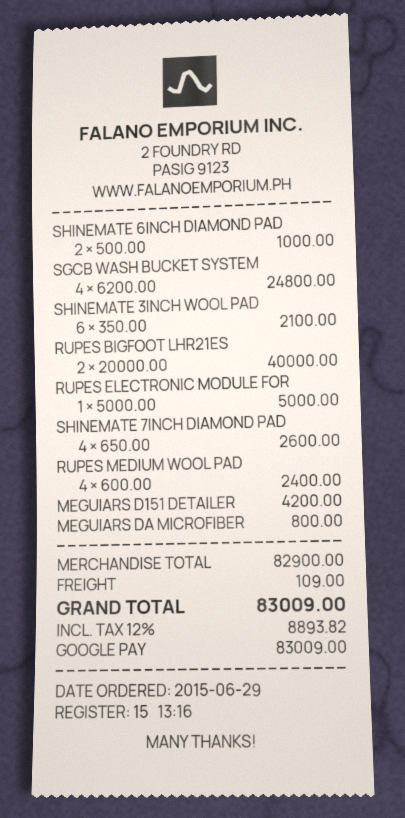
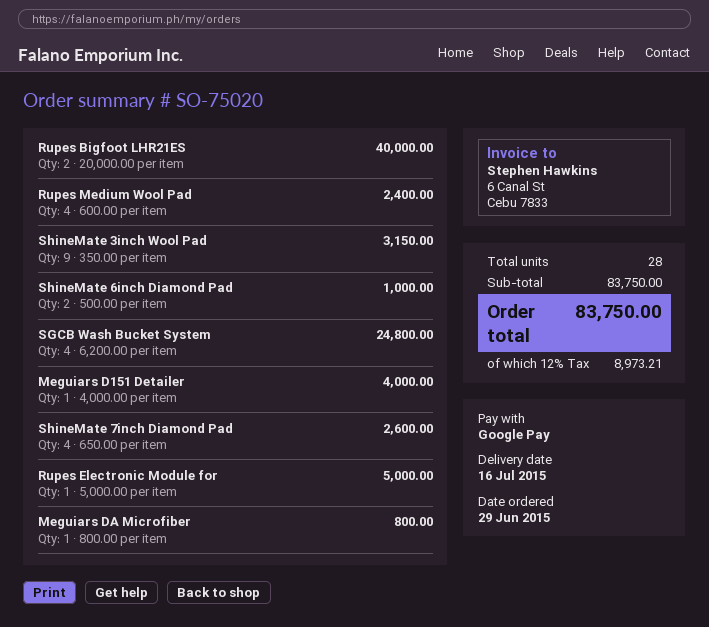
SHINEMATE 3INCH WOOL PAD: 6 x 350.00 = 2100.00 -> 9 x 350.00 = 3150.00
MEGUIARS D151 DETAILER: 1 x 4200.00 = 4200.00 -> 1 x 4000.00 = 4000.00
subtotal: 82900.00 -> 83750.00
shipping: 109.00 -> none
tax: 12% = 8893.82 -> 12% = 8973.21
total: 83009.00 -> 83750.00

